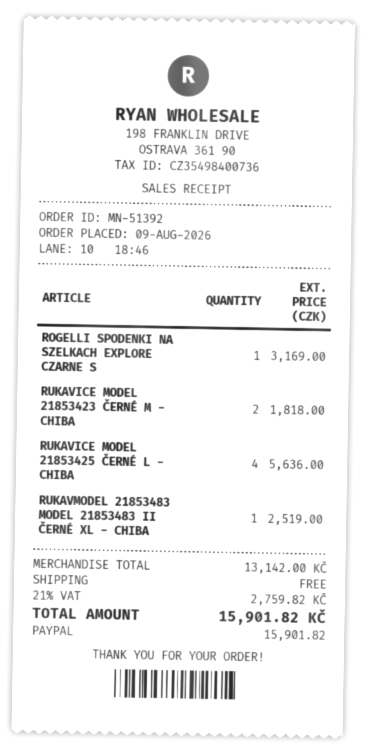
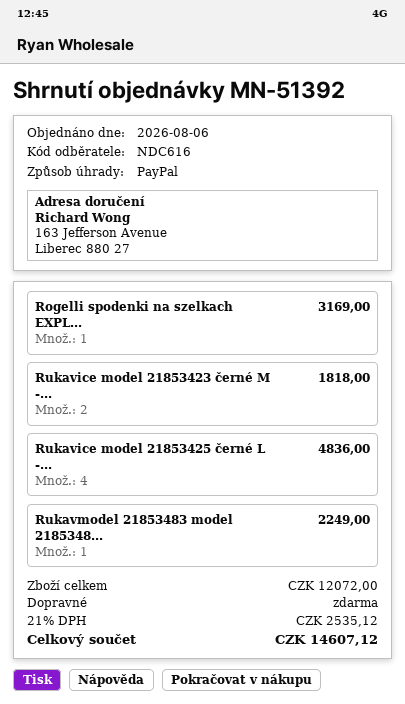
order date: 2026-08-09 -> 2026-08-06
RUKAVICE MODEL 21853425 ČERNÉ L - CHIBA: 4 for 5636.00 -> 4 for 4836.00
RUKAVMODEL 21853483 MODEL 21853483 II ČERNÉ XL - CHIBA: 1 for 2519.00 -> 1 for 2249.00
subtotal: 13142.00 -> 12072.00
tax: 21% = 2759.82 -> 21% = 2535.12
total: 15901.82 -> 14607.12

